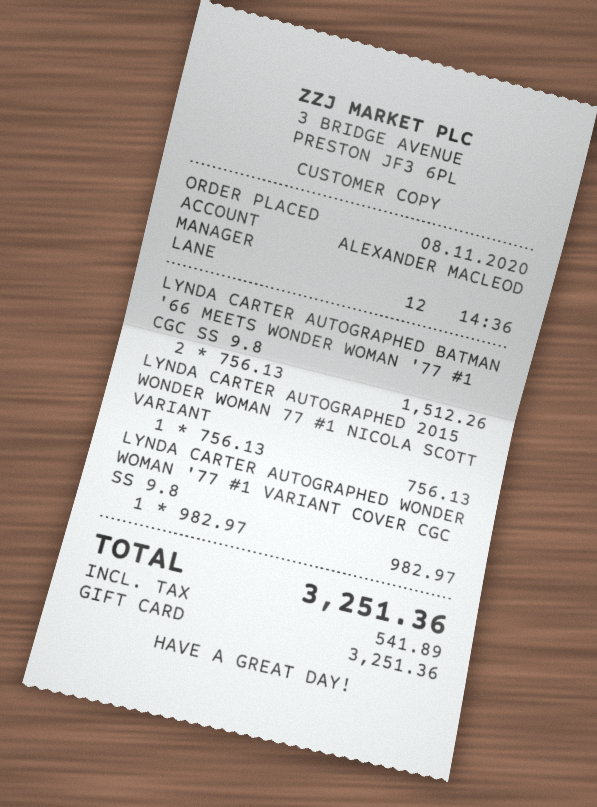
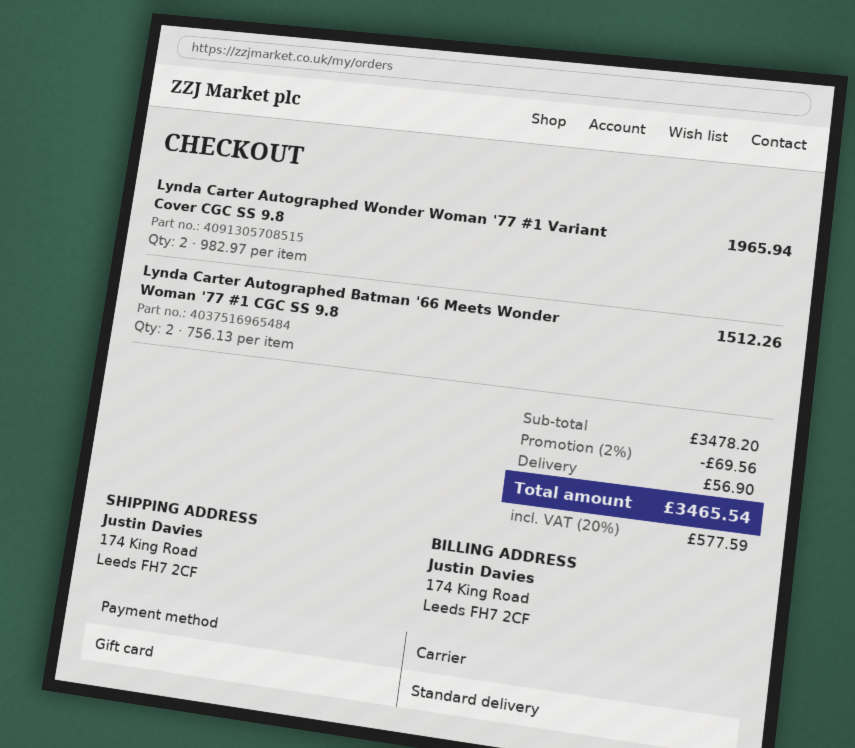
LYNDA CARTER AUTOGRAPHED 2015 WONDER WOMAN 77 #1 NICOLA SCOTT VARIANT: 1 x 756.13 = 756.13 -> none
LYNDA CARTER AUTOGRAPHED WONDER WOMAN '77 #1 VARIANT COVER CGC SS 9.8: 1 x 982.97 = 982.97 -> 2 x 982.97 = 1965.94
discount: none -> 2% = 69.56
shipping: none -> 56.90
tax: 541.89 -> 577.59
total: 3251.36 -> 3465.54

